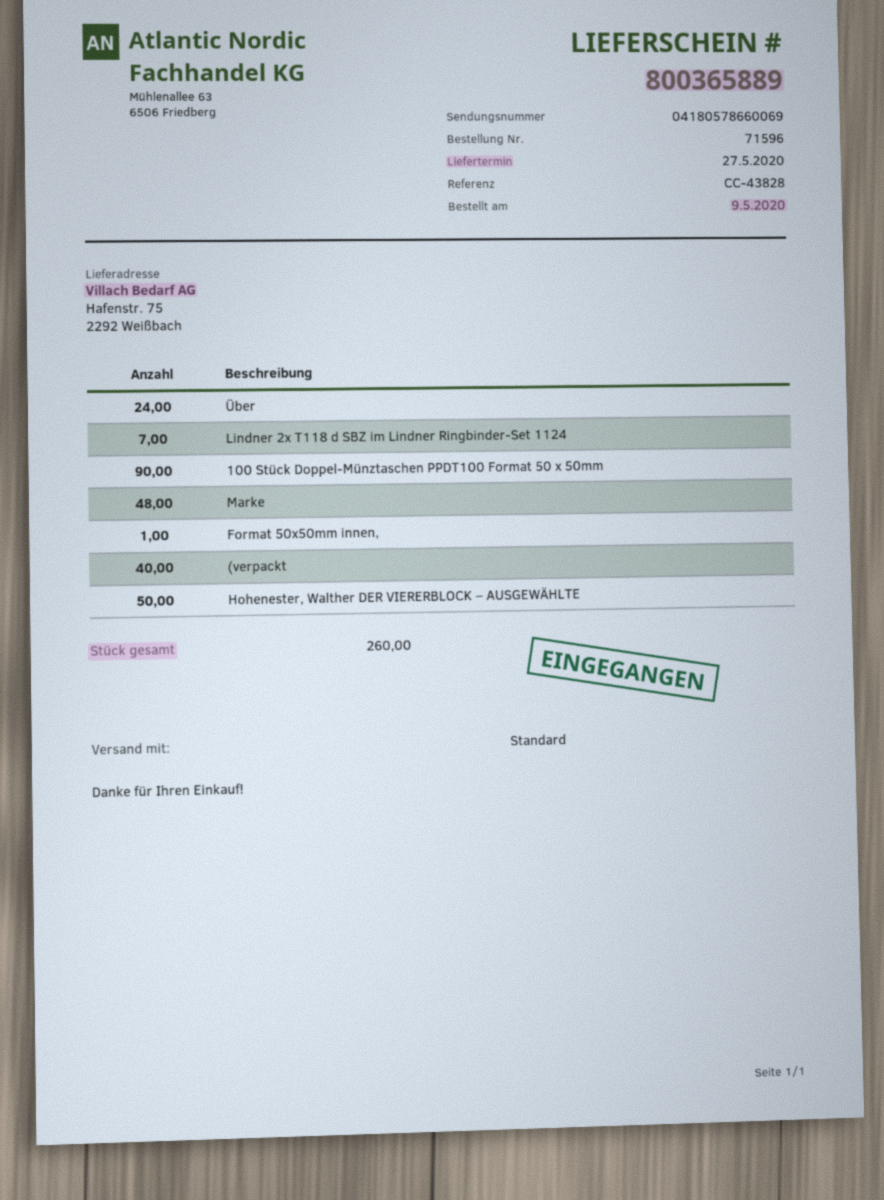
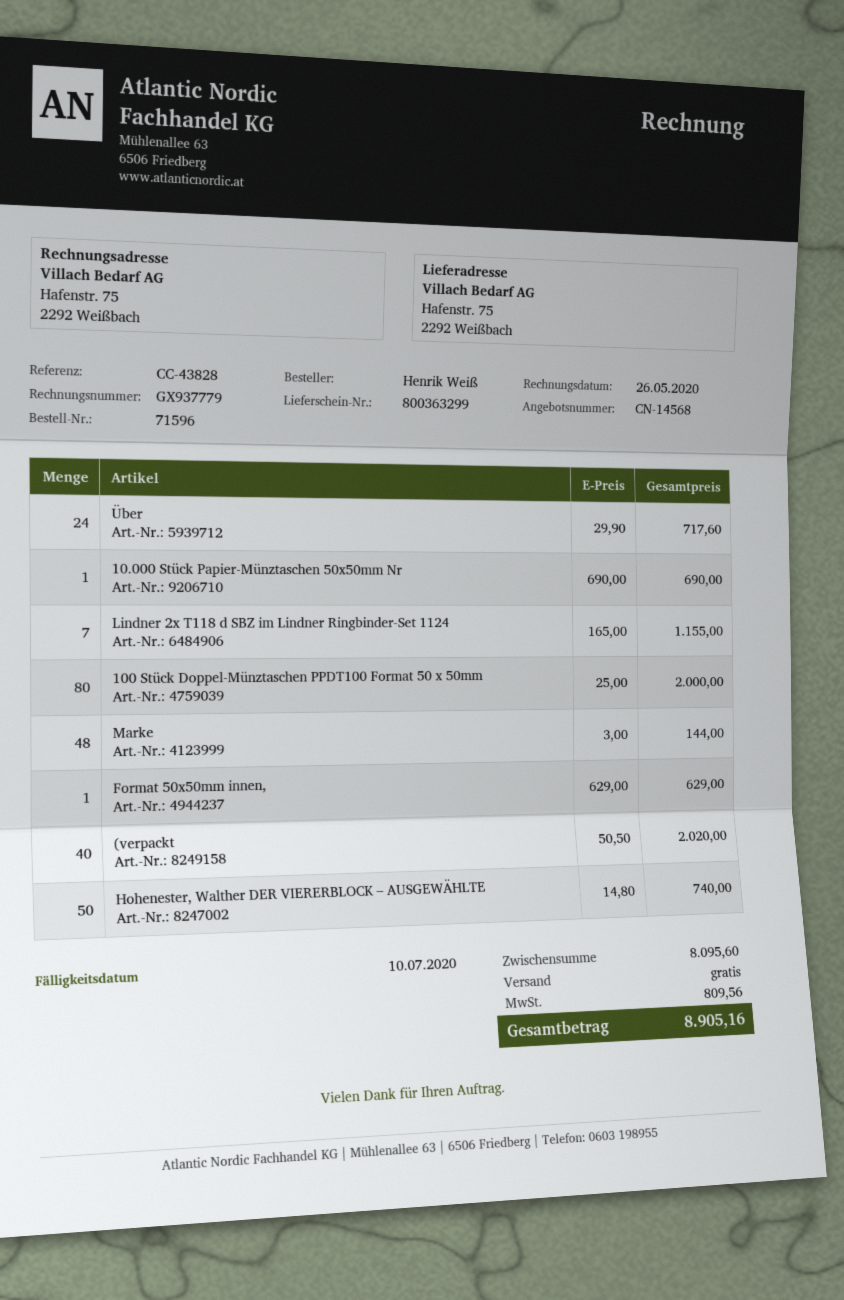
delivery note number: 800365889 -> 800363299
100 Stück Doppel-Münztaschen PPDT100 Format 50 x 50mm: 90 -> 80
10.000 Stück Papier-Münztaschen 50x50mm Nr: none -> 1

